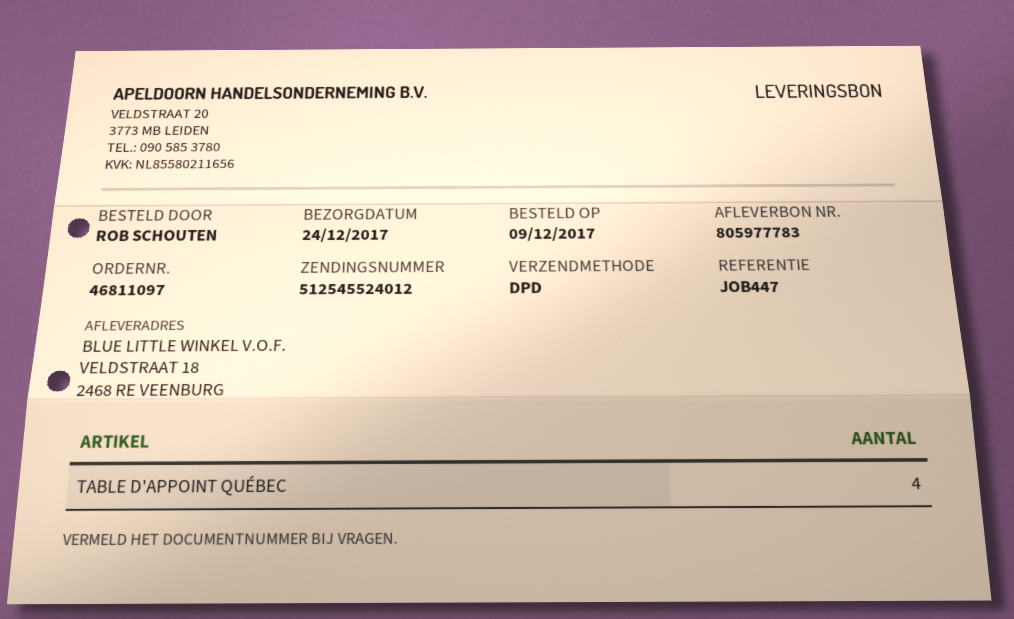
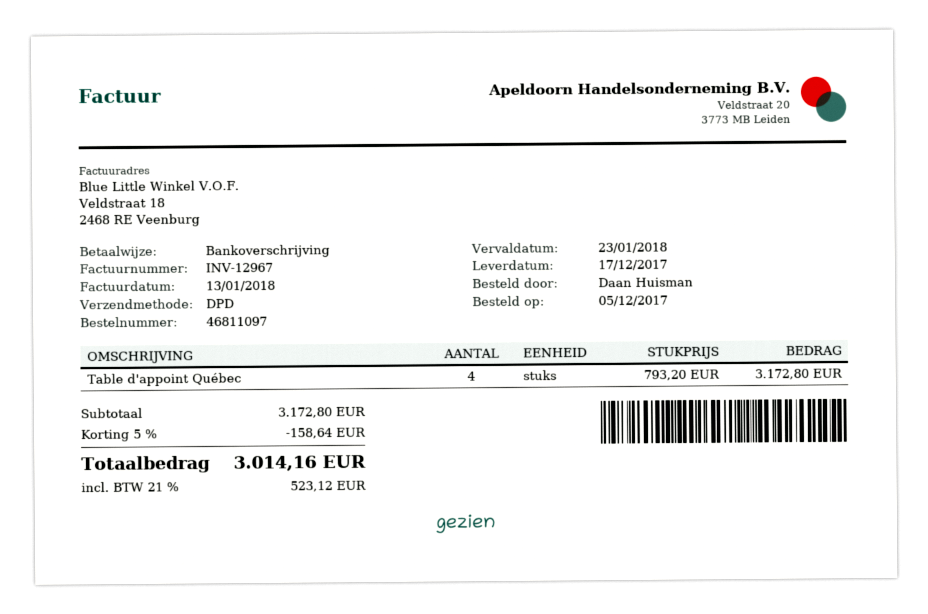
order date: 2017-12-09 -> 2017-12-05
delivery date: 2017-12-24 -> 2017-12-17
ordered by: ROB SCHOUTEN -> Daan Huisman

